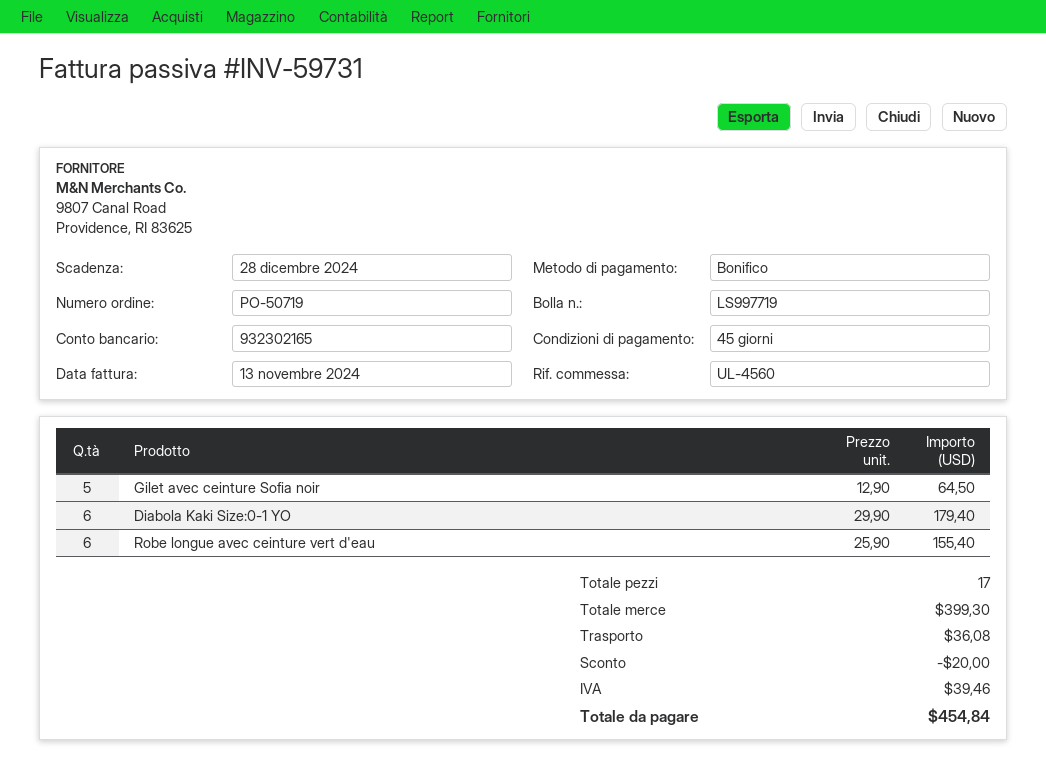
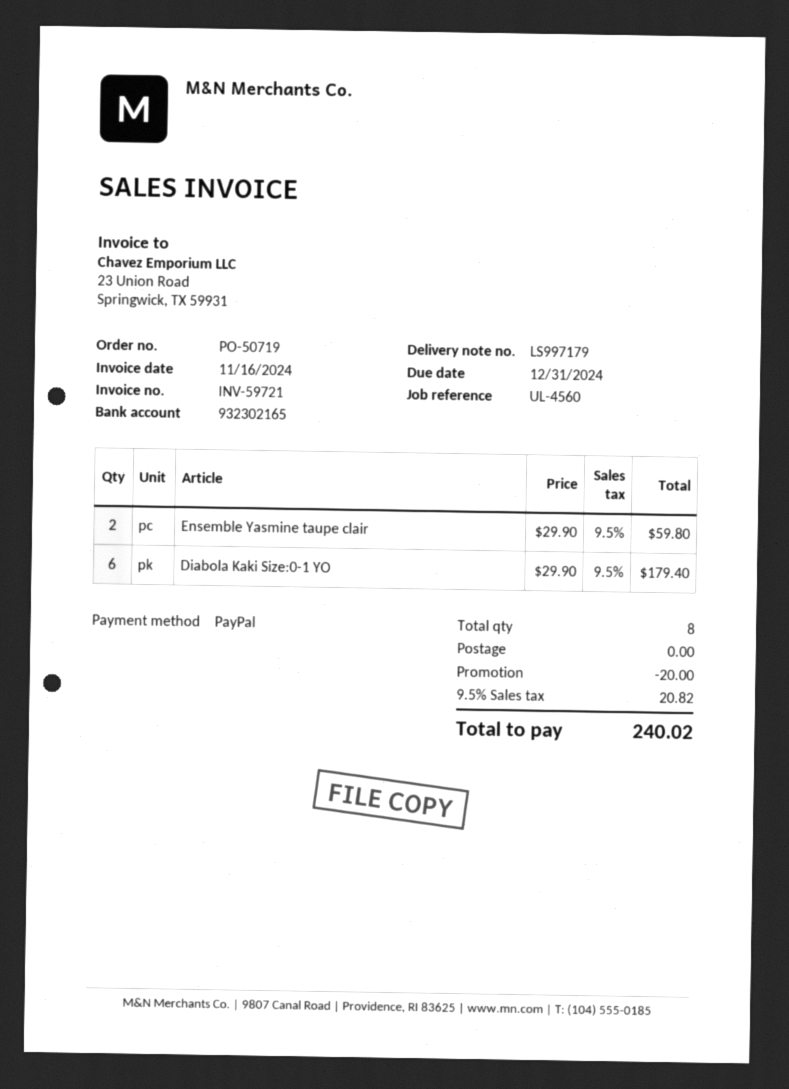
delivery note number: LS997719 -> LS997179
invoice number: INV-59731 -> INV-59721
invoice date: 2024-11-13 -> 2024-11-16
due date: 2024-12-28 -> 2024-12-31
payment method: bank transfer -> PayPal
Gilet avec ceinture Sofia noir: 5 x 12.90 = 64.50 -> none
Robe longue avec ceinture vert d'eau: 6 x 25.90 = 155.40 -> none
Ensemble Yasmine taupe clair: none -> 2 x 29.90 = 59.80
total quantity: 17 -> 8
shipping: 36.08 -> 0.00
tax: 39.46 -> 20.82
total: 454.84 -> 240.02

